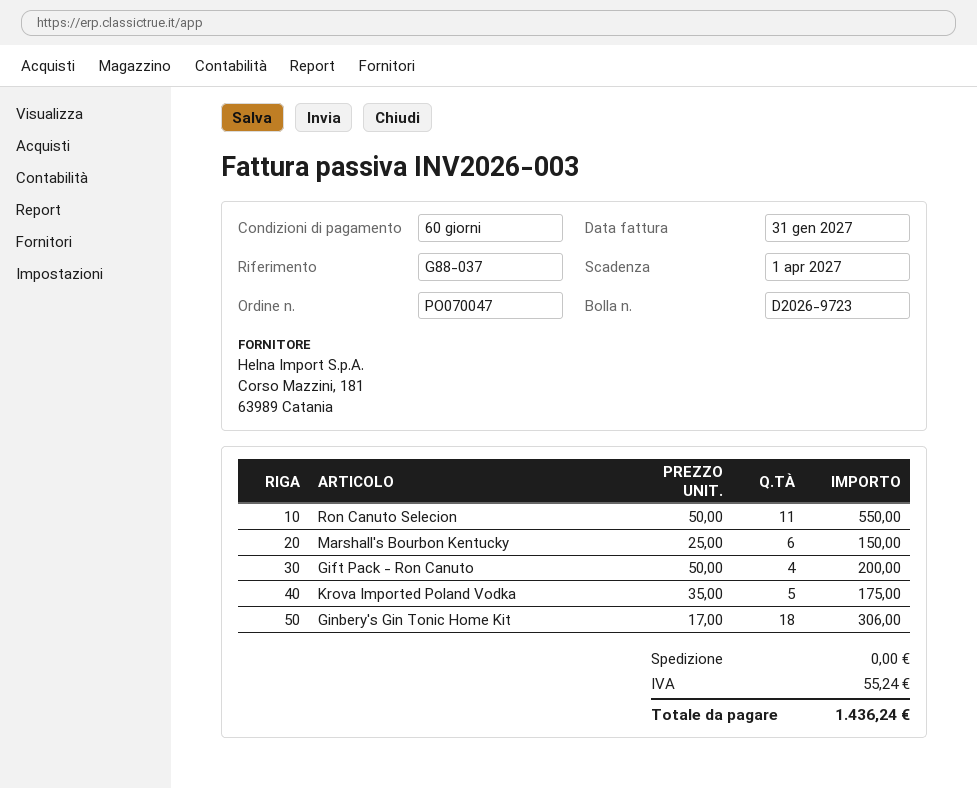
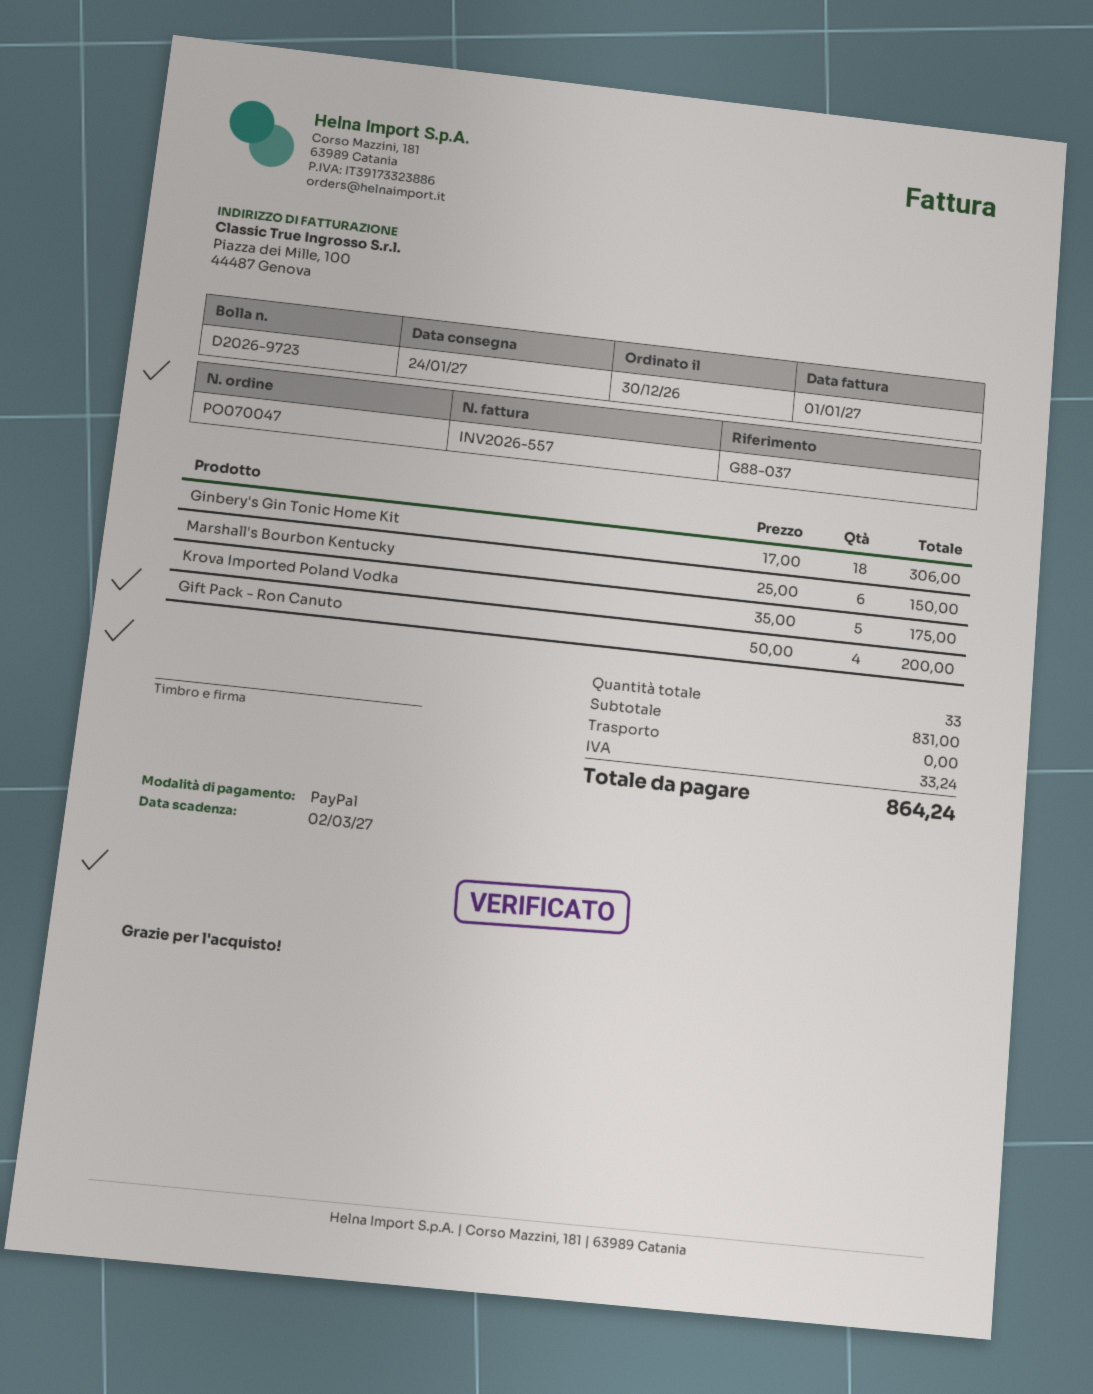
invoice number: INV2026-003 -> INV2026-557
invoice date: 2027-01-31 -> 2027-01-01
due date: 2027-04-01 -> 2027-03-02
Ron Canuto Selecion: 11 x 50.00 = 550.00 -> none
tax: 55.24 -> 33.24
total: 1436.24 -> 864.24

